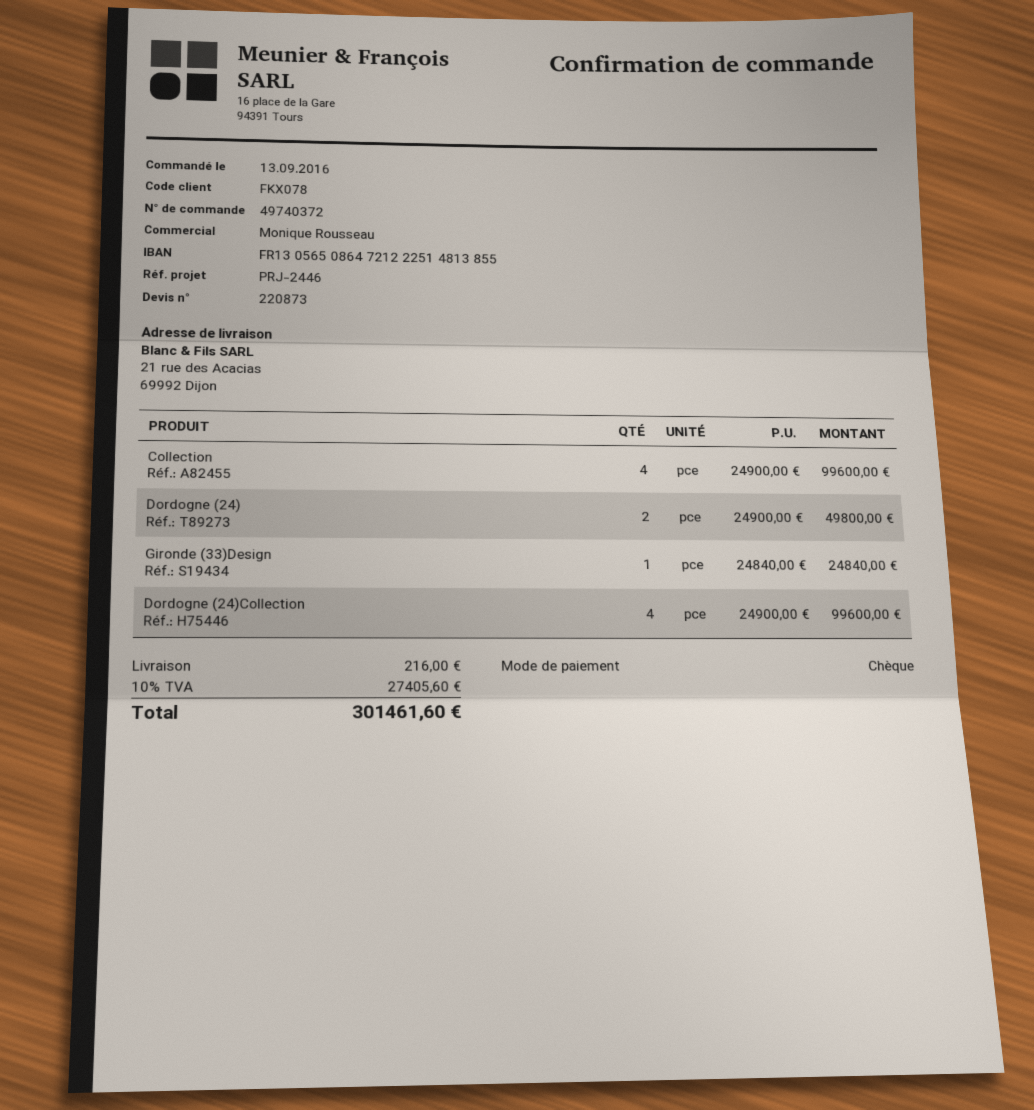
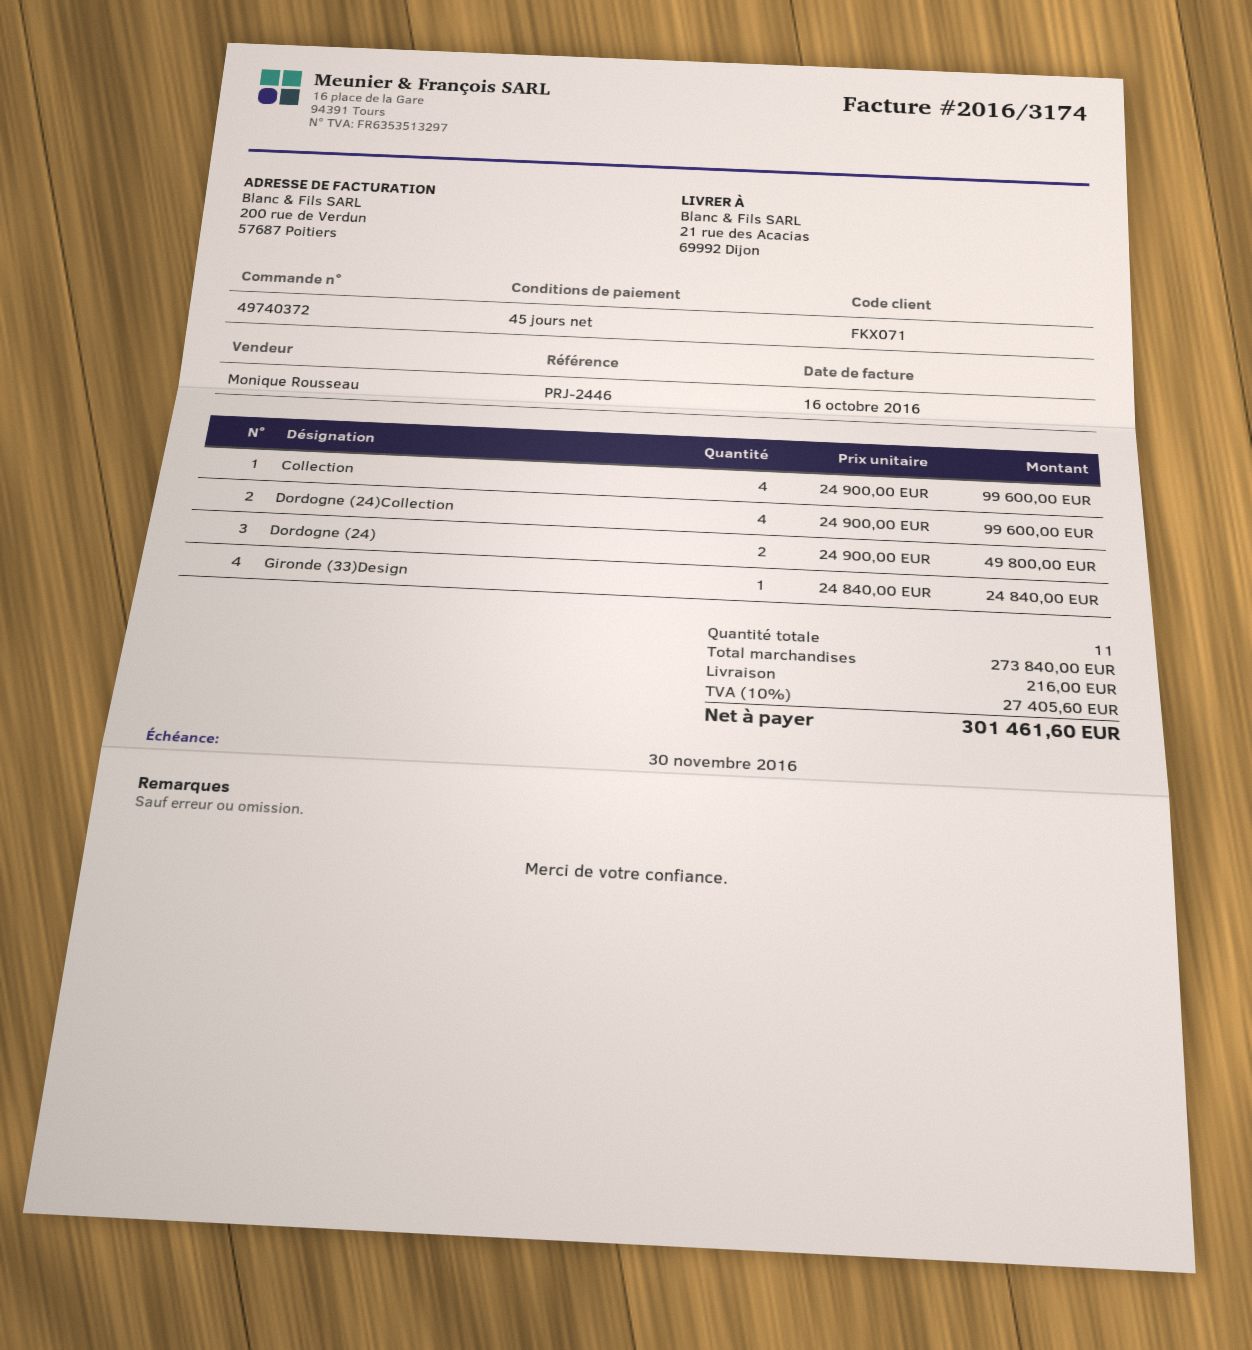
customer number: FKX078 -> FKX071

